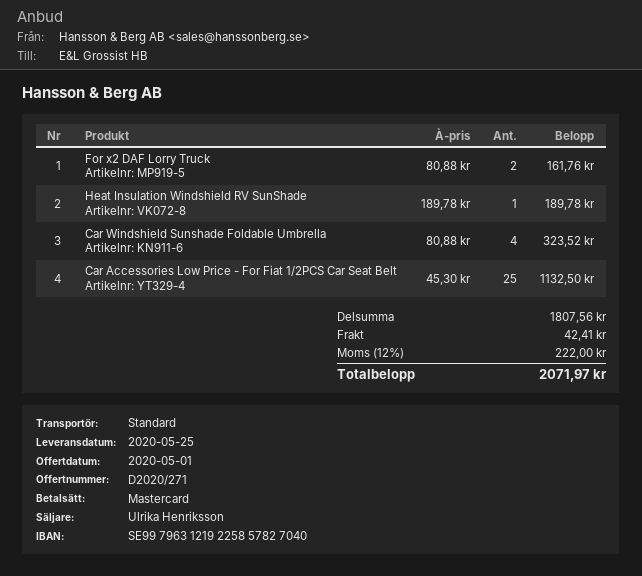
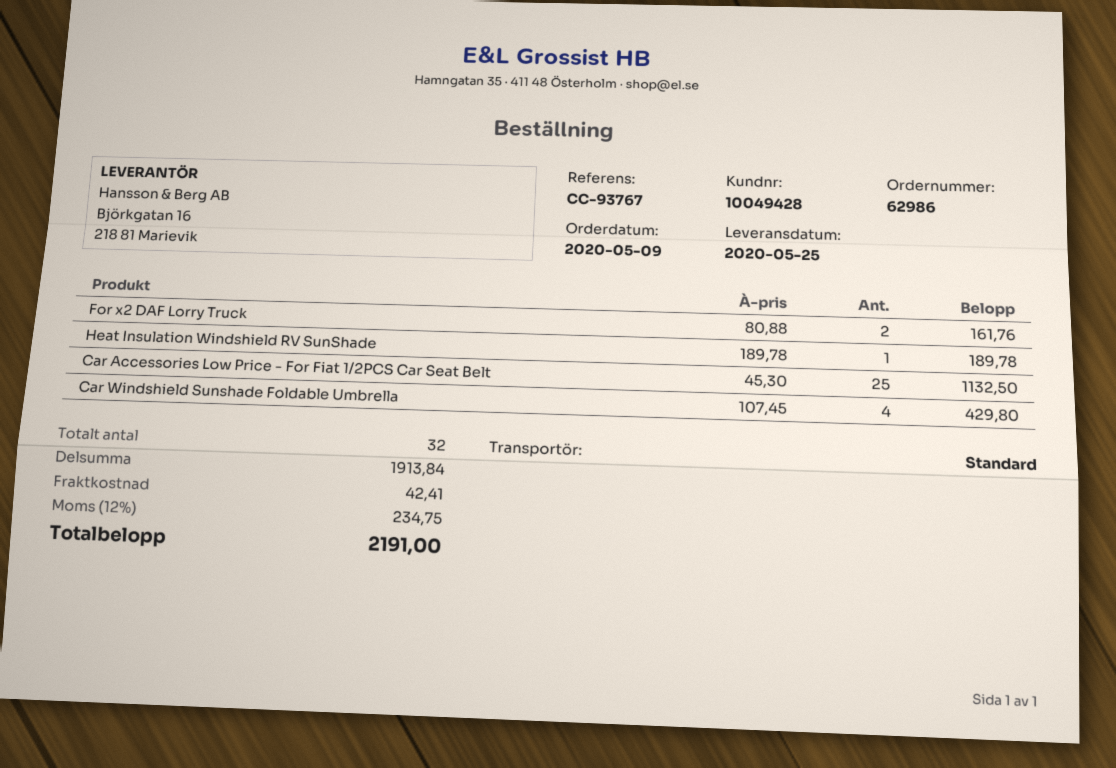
Car Windshield Sunshade Foldable Umbrella: 4 x 80.88 = 323.52 -> 4 x 107.45 = 429.80
subtotal: 1807.56 -> 1913.84
tax: 12% = 222.00 -> 12% = 234.75
total: 2071.97 -> 2191.00

